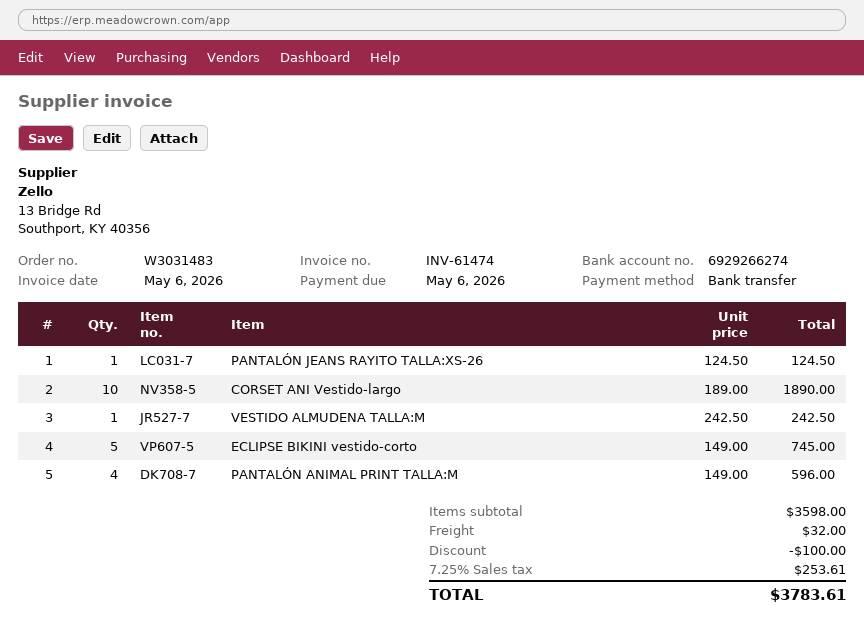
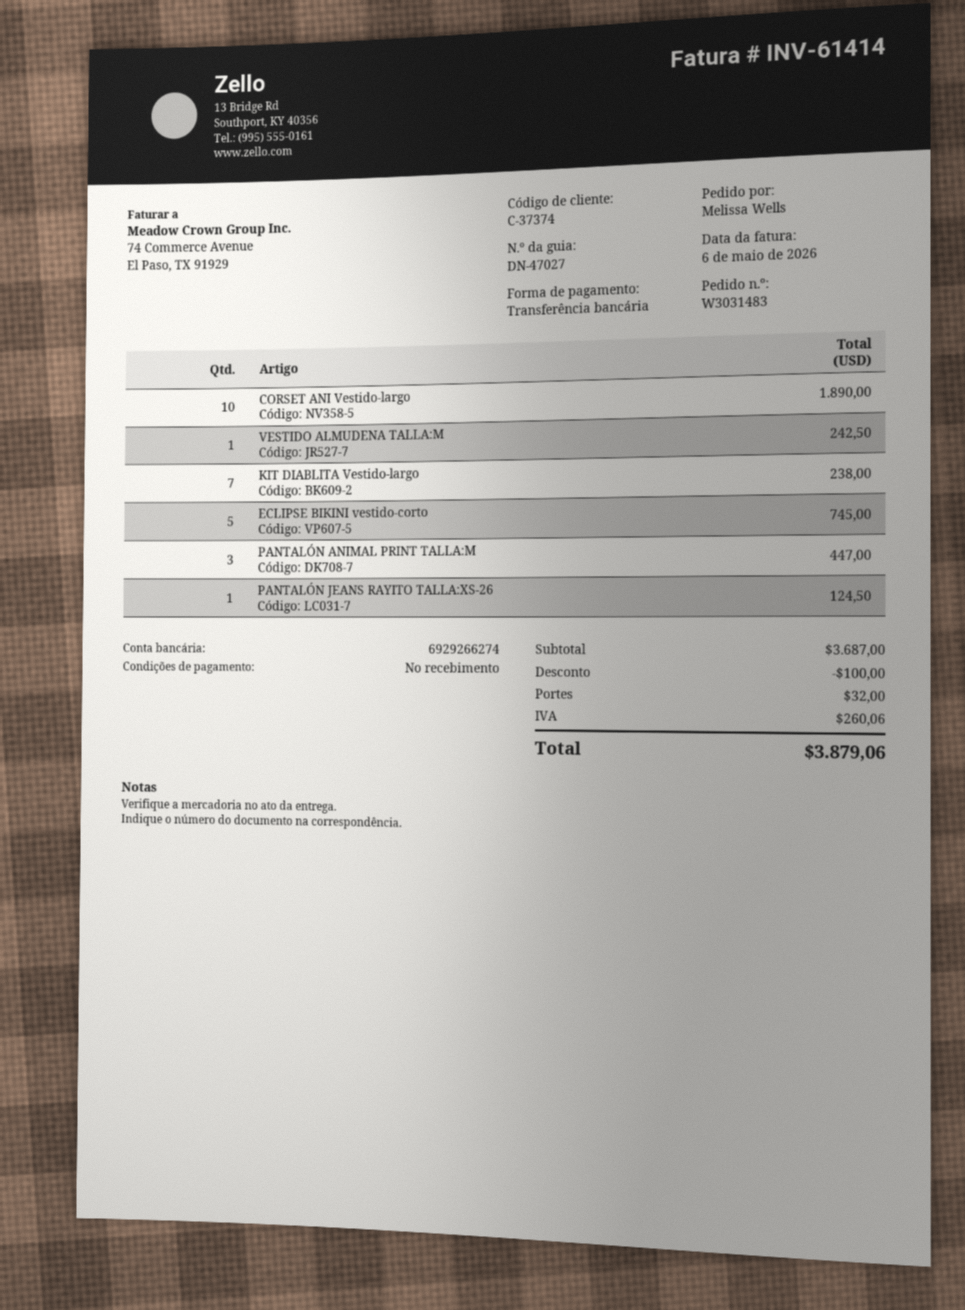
invoice number: INV-61474 -> INV-61414
PANTALÓN ANIMAL PRINT TALLA:M: 4 for 596.00 -> 3 for 447.00
KIT DIABLITA Vestido-largo: none -> 7 for 238.00
subtotal: 3598.00 -> 3687.00
tax: 253.61 -> 260.06
total: 3783.61 -> 3879.06

